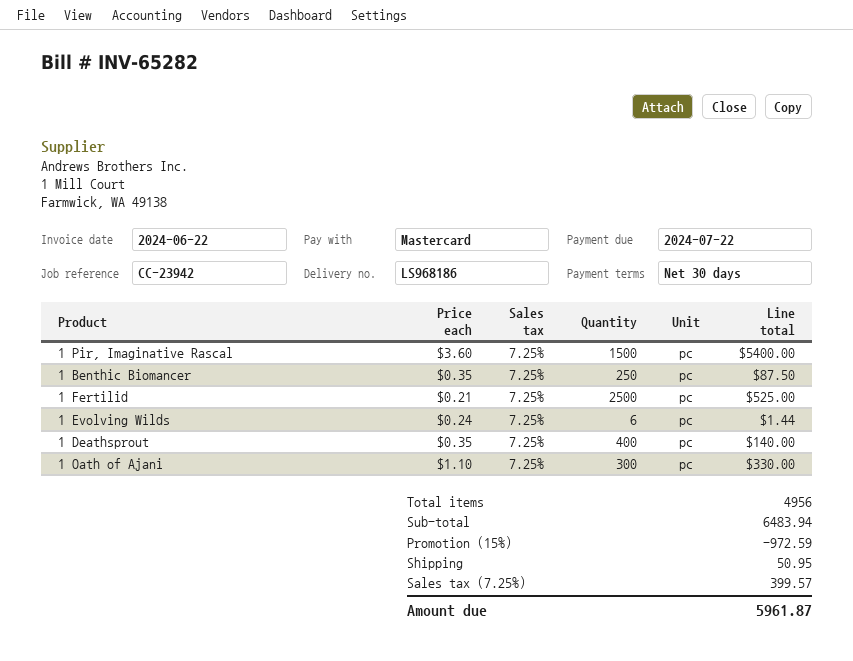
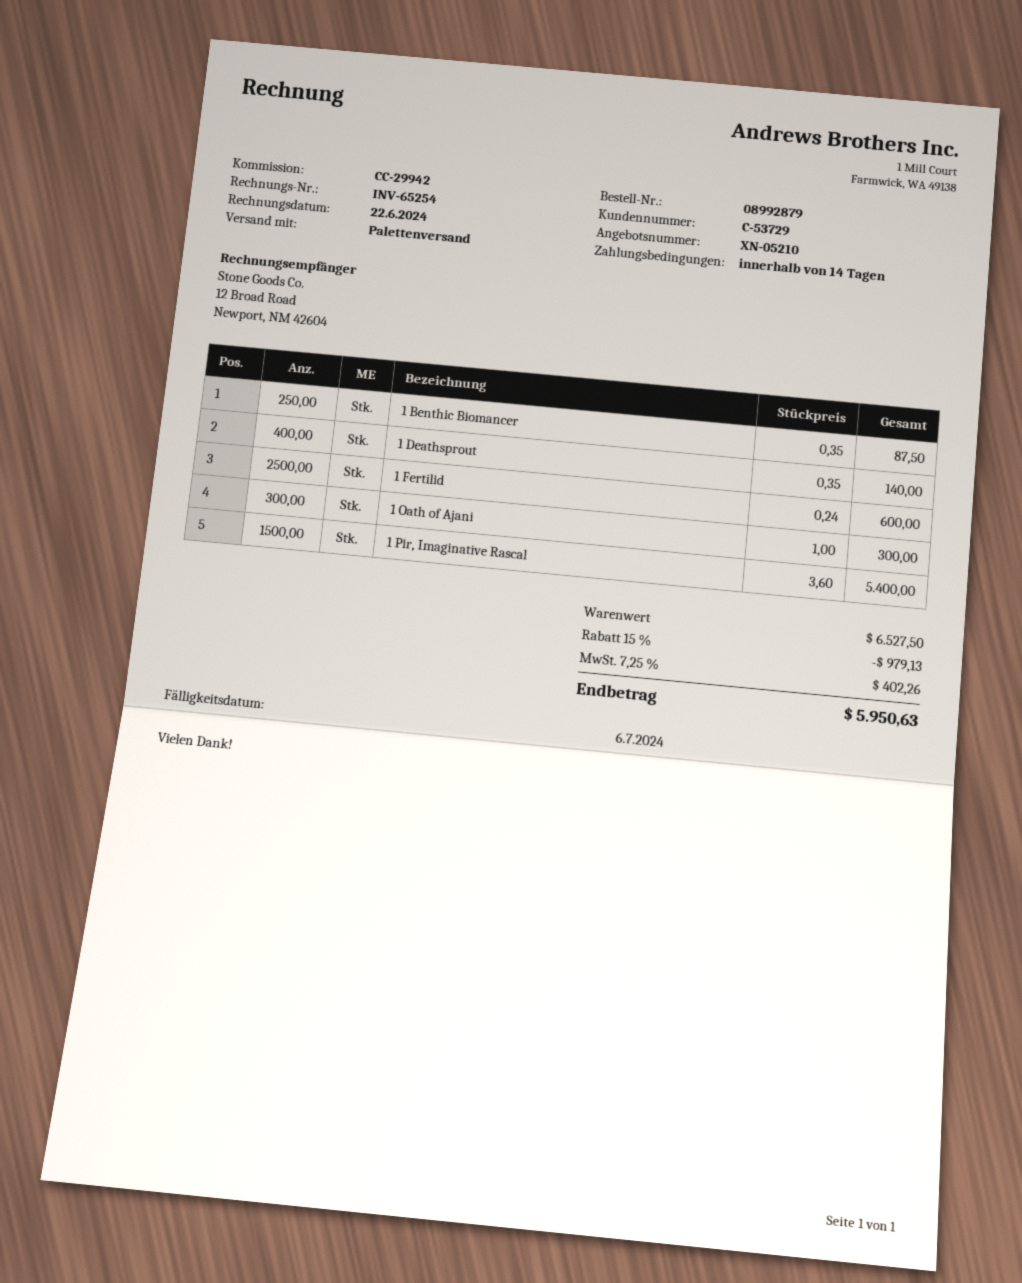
invoice number: INV-65282 -> INV-65254
payment terms: 30 days -> 14 days
due date: 2024-07-22 -> 2024-07-06
reference: CC-23942 -> CC-29942
1 Fertilid: 2500 x 0.21 = 525.00 -> 2500 x 0.24 = 600.00
1 Evolving Wilds: 6 x 0.24 = 1.44 -> none
1 Oath of Ajani: 300 x 1.10 = 330.00 -> 300 x 1.00 = 300.00
subtotal: 6483.94 -> 6527.50
discount: 15% = 972.59 -> 15% = 979.13
shipping: 50.95 -> none
tax: 7.25% = 399.57 -> 7.25% = 402.26
total: 5961.87 -> 5950.63

